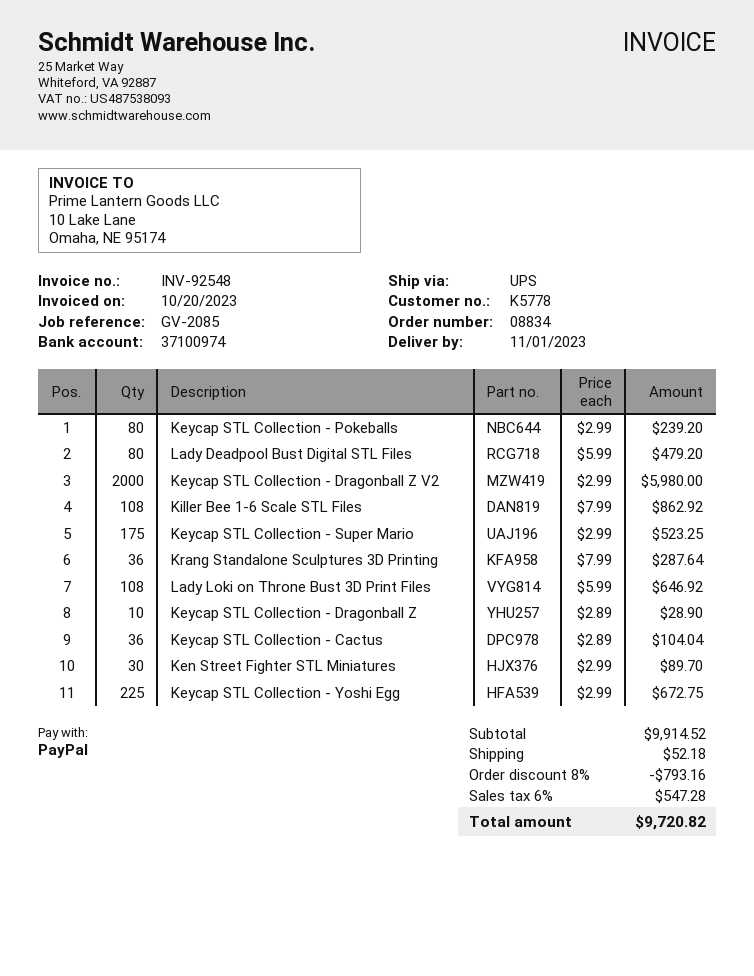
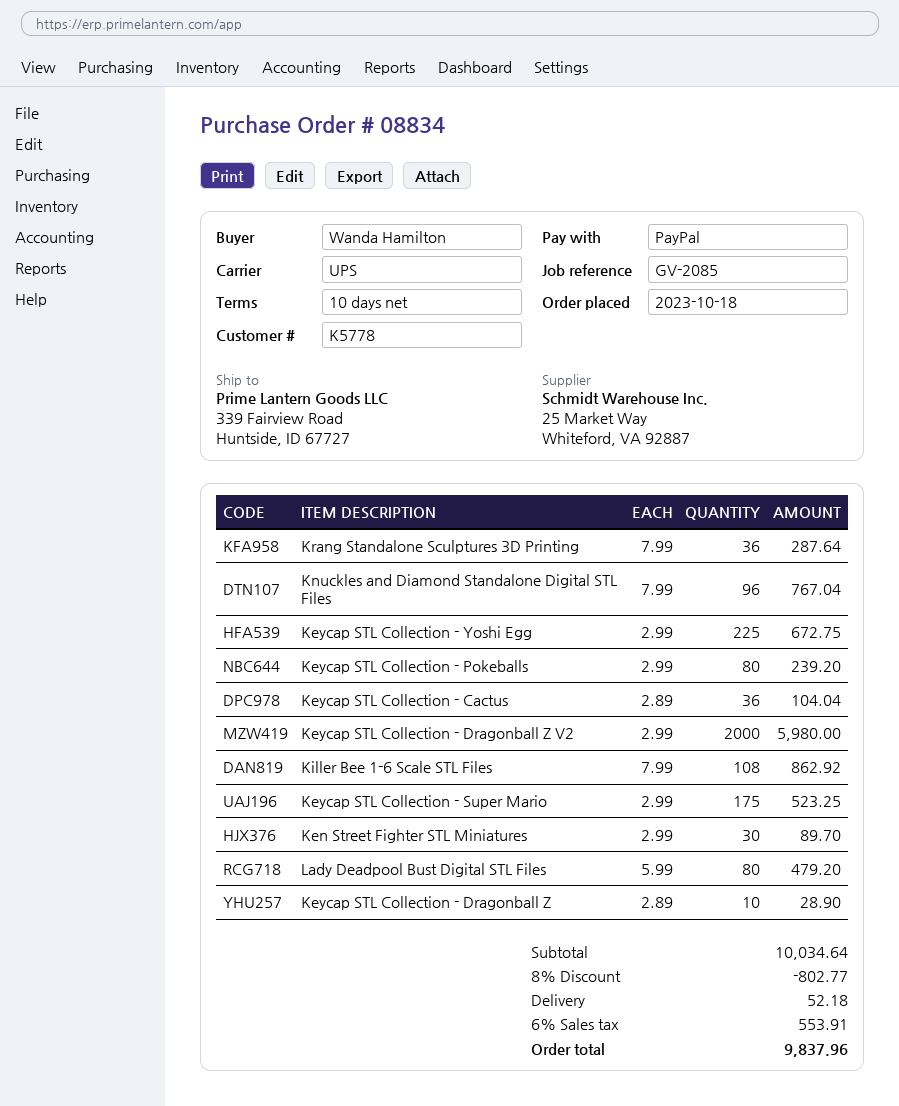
Lady Loki on Throne Bust 3D Print Files: 108 x 5.99 = 646.92 -> none
Knuckles and Diamond Standalone Digital STL Files: none -> 96 x 7.99 = 767.04
subtotal: 9914.52 -> 10034.64
discount: 8% = 793.16 -> 8% = 802.77
tax: 6% = 547.28 -> 6% = 553.91
total: 9720.82 -> 9837.96

